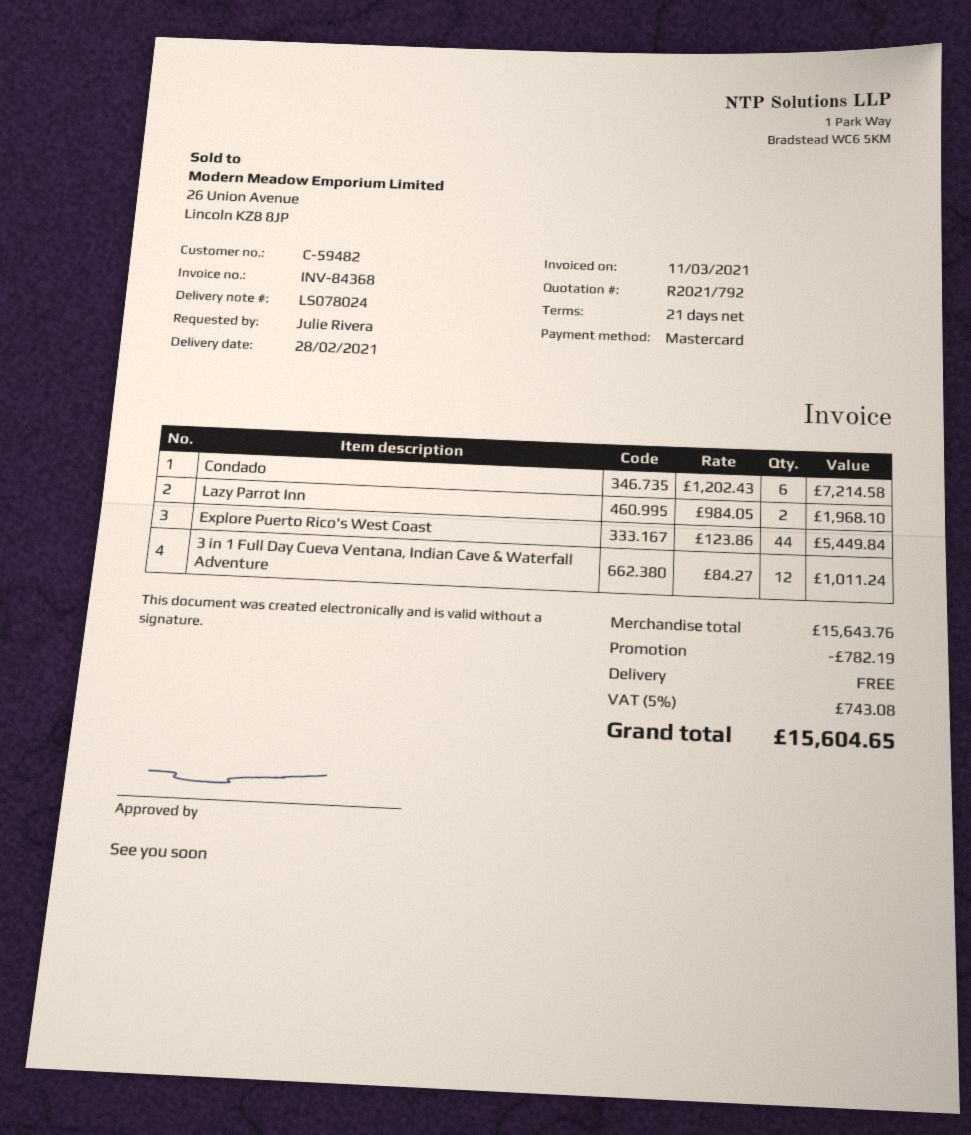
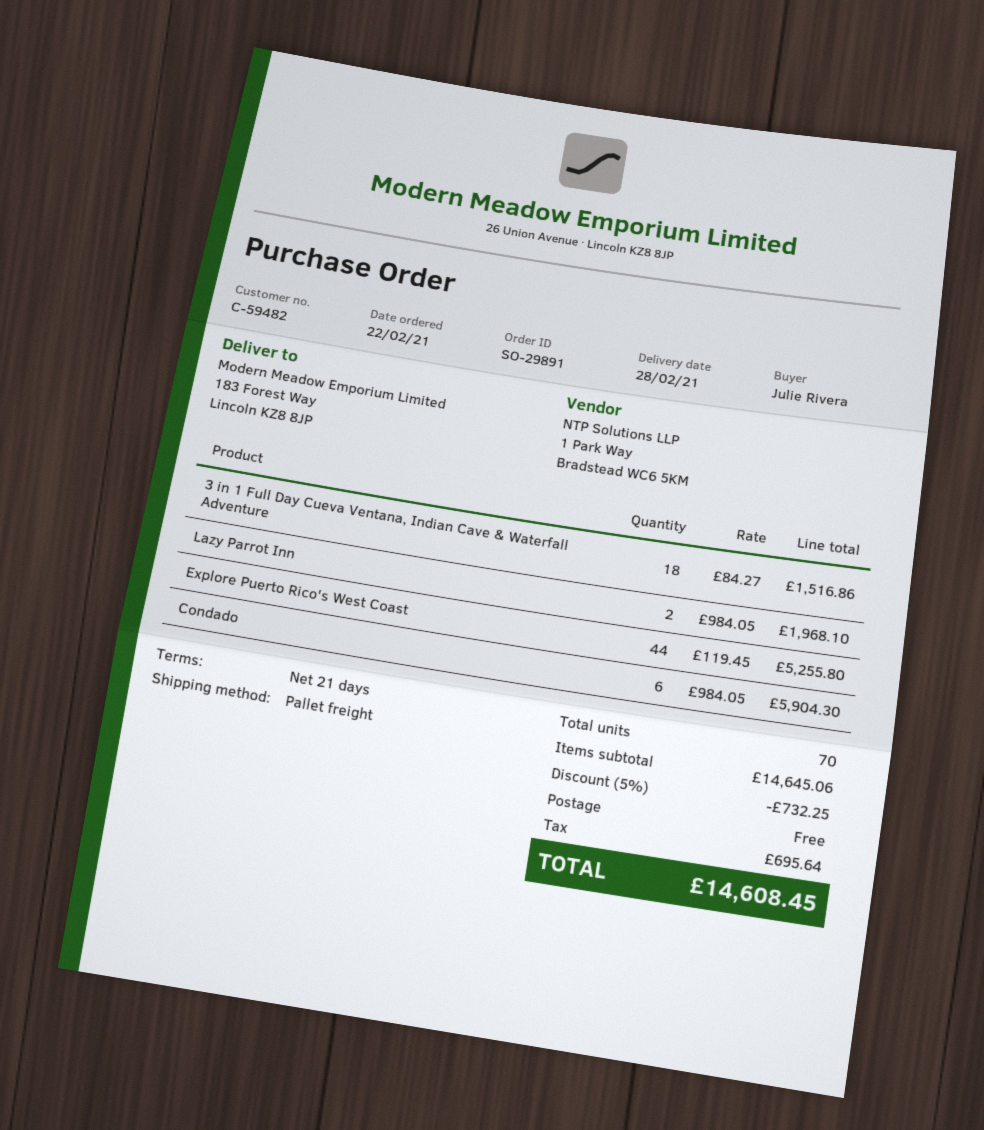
Condado: 6 x 1202.43 = 7214.58 -> 6 x 984.05 = 5904.30
Explore Puerto Rico's West Coast: 44 x 123.86 = 5449.84 -> 44 x 119.45 = 5255.80
3 in 1 Full Day Cueva Ventana, Indian Cave & Waterfall Adventure: 12 x 84.27 = 1011.24 -> 18 x 84.27 = 1516.86
subtotal: 15643.76 -> 14645.06
discount: 782.19 -> 732.25
tax: 743.08 -> 695.64
total: 15604.65 -> 14608.45

